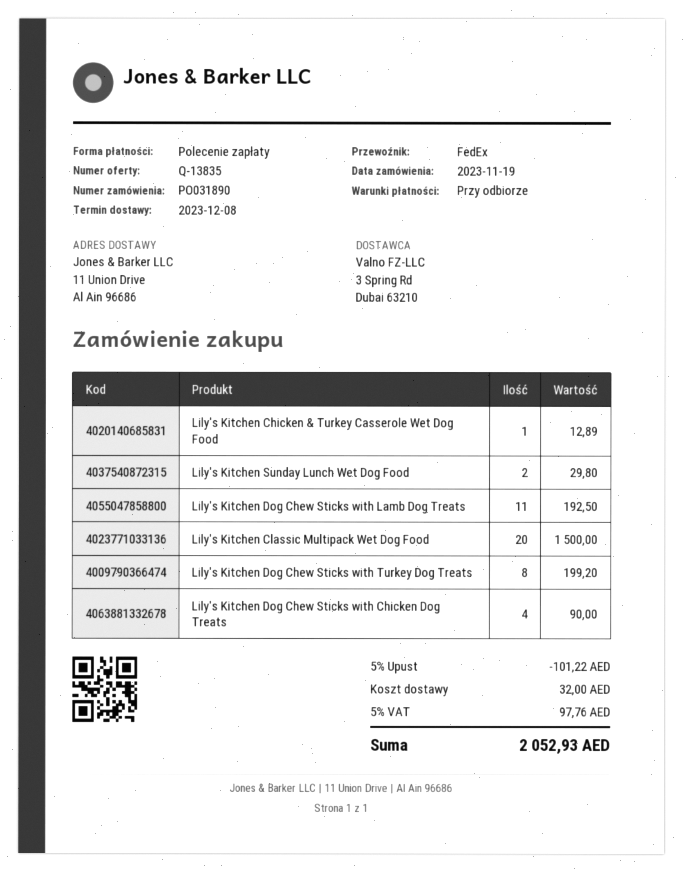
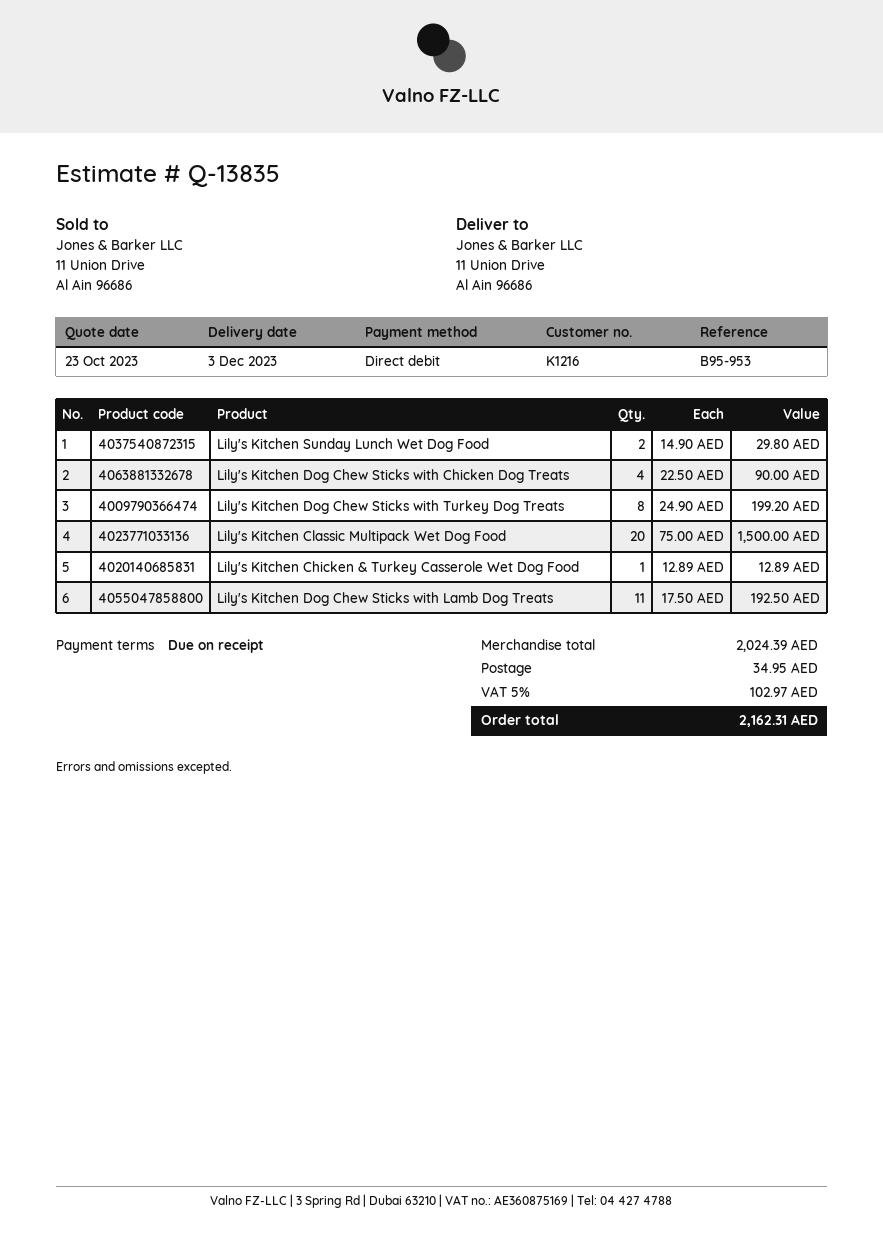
delivery date: 2023-12-08 -> 2023-12-03
discount: 5% = 101.22 -> none
shipping: 32.00 -> 34.95
tax: 5% = 97.76 -> 5% = 102.97
total: 2052.93 -> 2162.31

